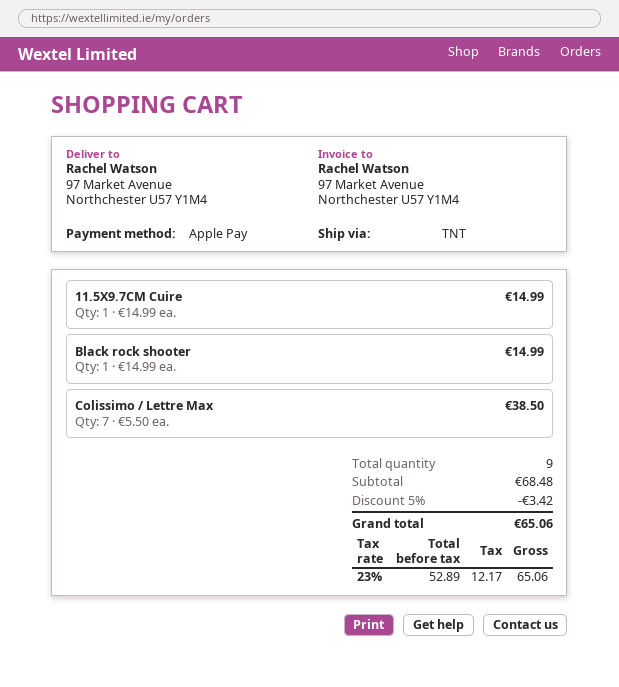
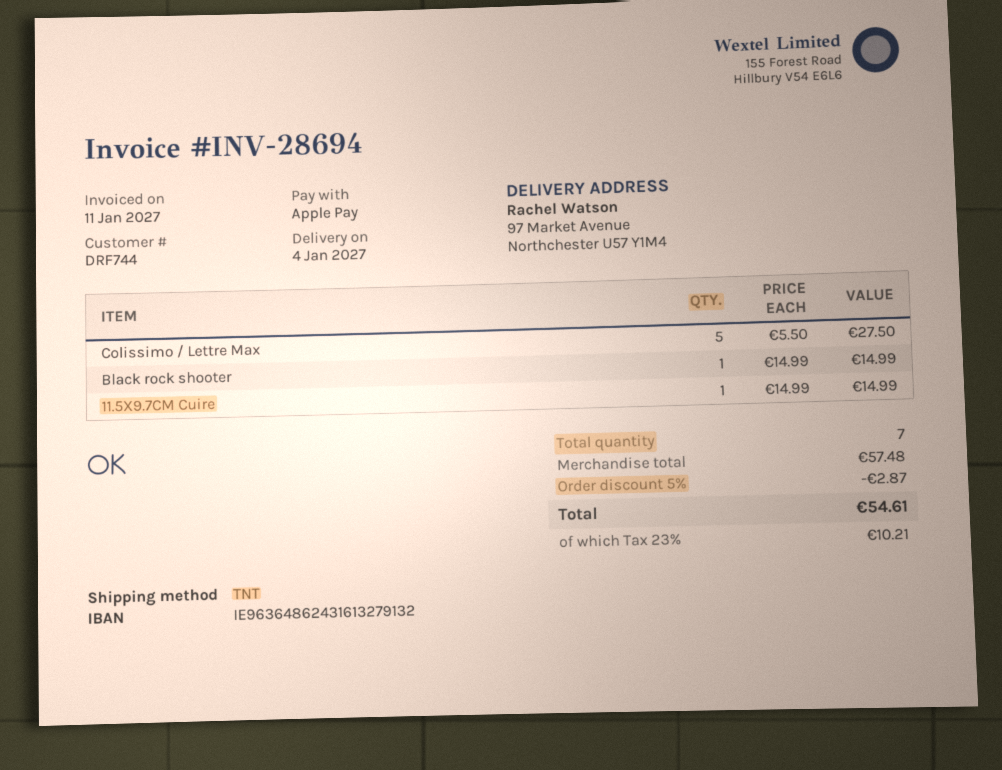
Colissimo / Lettre Max: 7 x 5.50 = 38.50 -> 5 x 5.50 = 27.50
total quantity: 9 -> 7
subtotal: 68.48 -> 57.48
discount: 5% = 3.42 -> 5% = 2.87
tax: 23% = 12.17 -> 23% = 10.21
total: 65.06 -> 54.61

